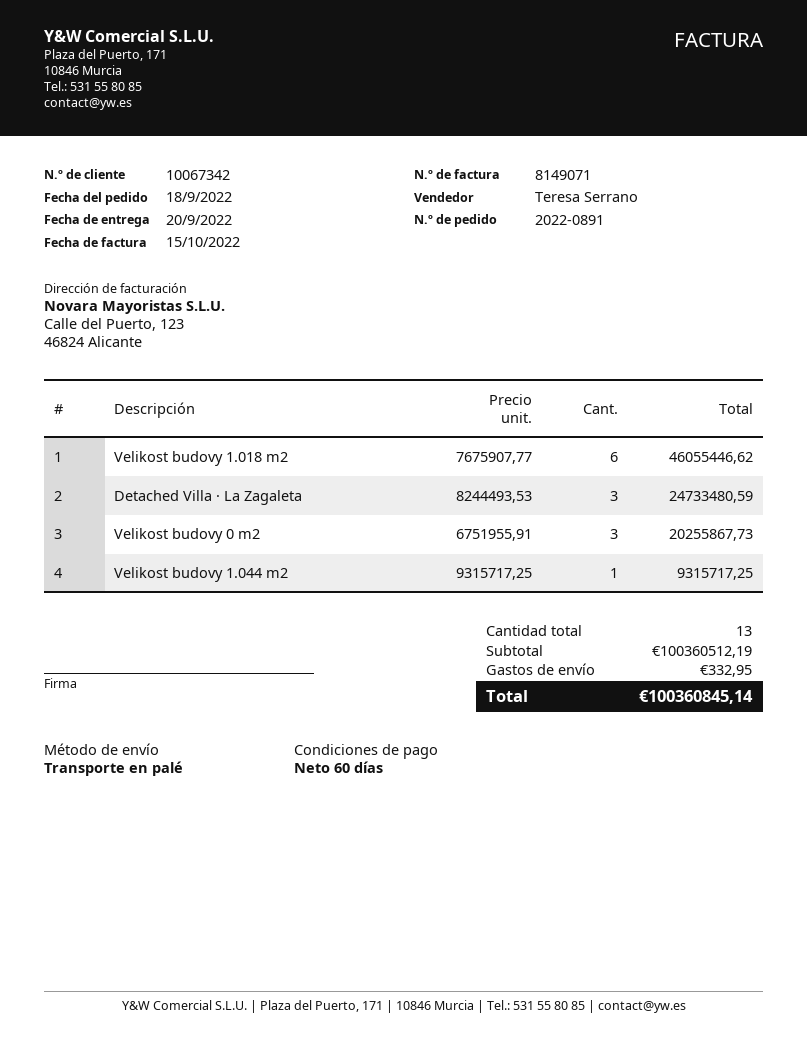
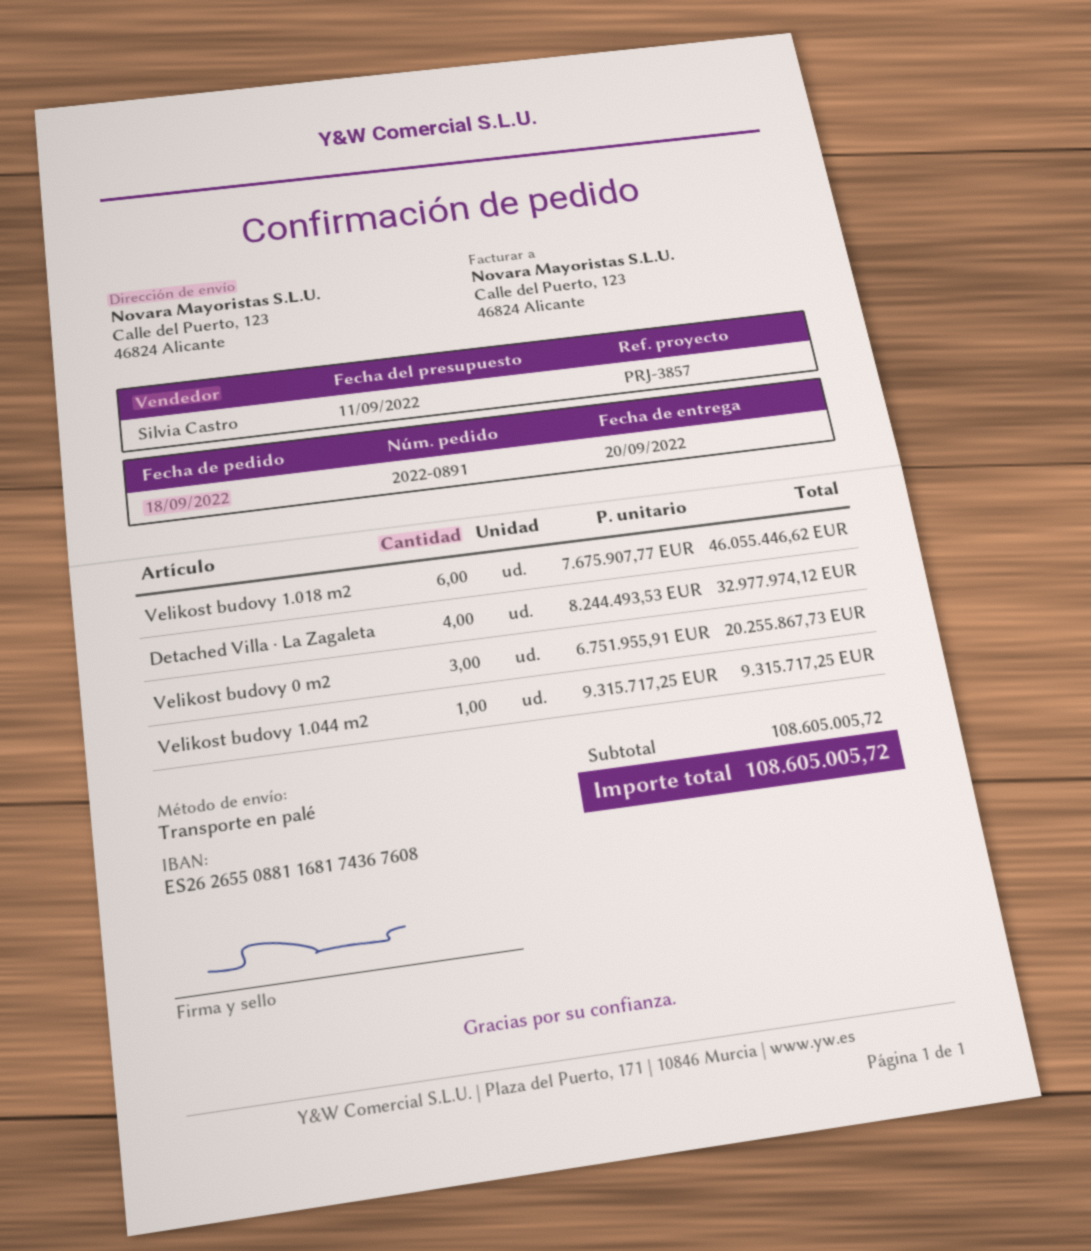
sales rep: Teresa Serrano -> Silvia Castro
Detached Villa · La Zagaleta: 3 x 8244493.53 = 24733480.59 -> 4 x 8244493.53 = 32977974.12
subtotal: 100360512.19 -> 108605005.72
shipping: 332.95 -> none
total: 100360845.14 -> 108605005.72

